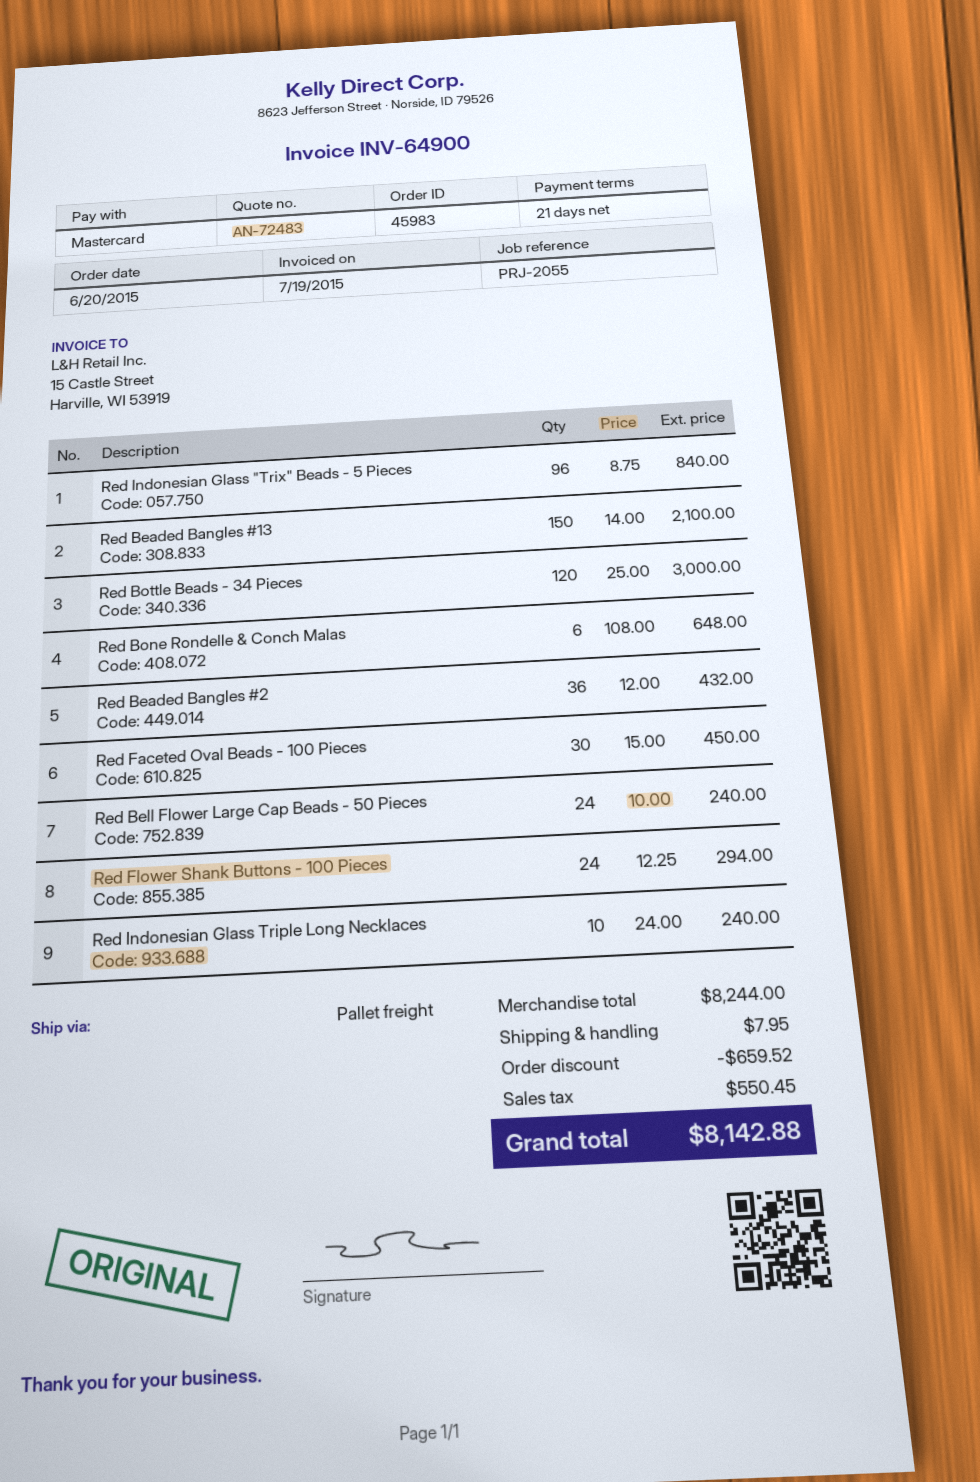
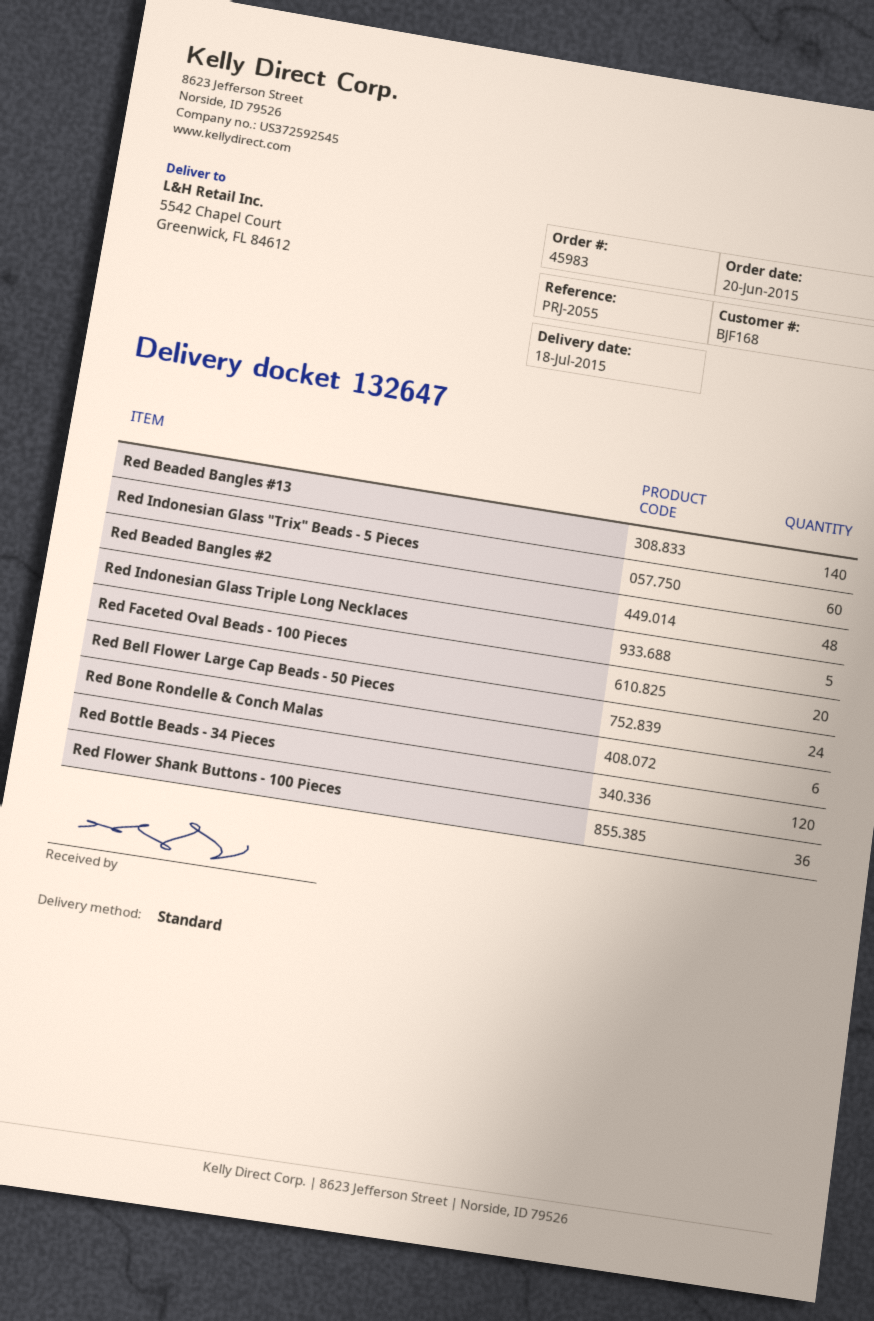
shipping method: pallet freight -> standard
Red Indonesian Glass "Trix" Beads - 5 Pieces: 96 -> 60
Red Beaded Bangles #13: 150 -> 140
Red Beaded Bangles #2: 36 -> 48
Red Faceted Oval Beads - 100 Pieces: 30 -> 20
Red Flower Shank Buttons - 100 Pieces: 24 -> 36
Red Indonesian Glass Triple Long Necklaces: 10 -> 5

